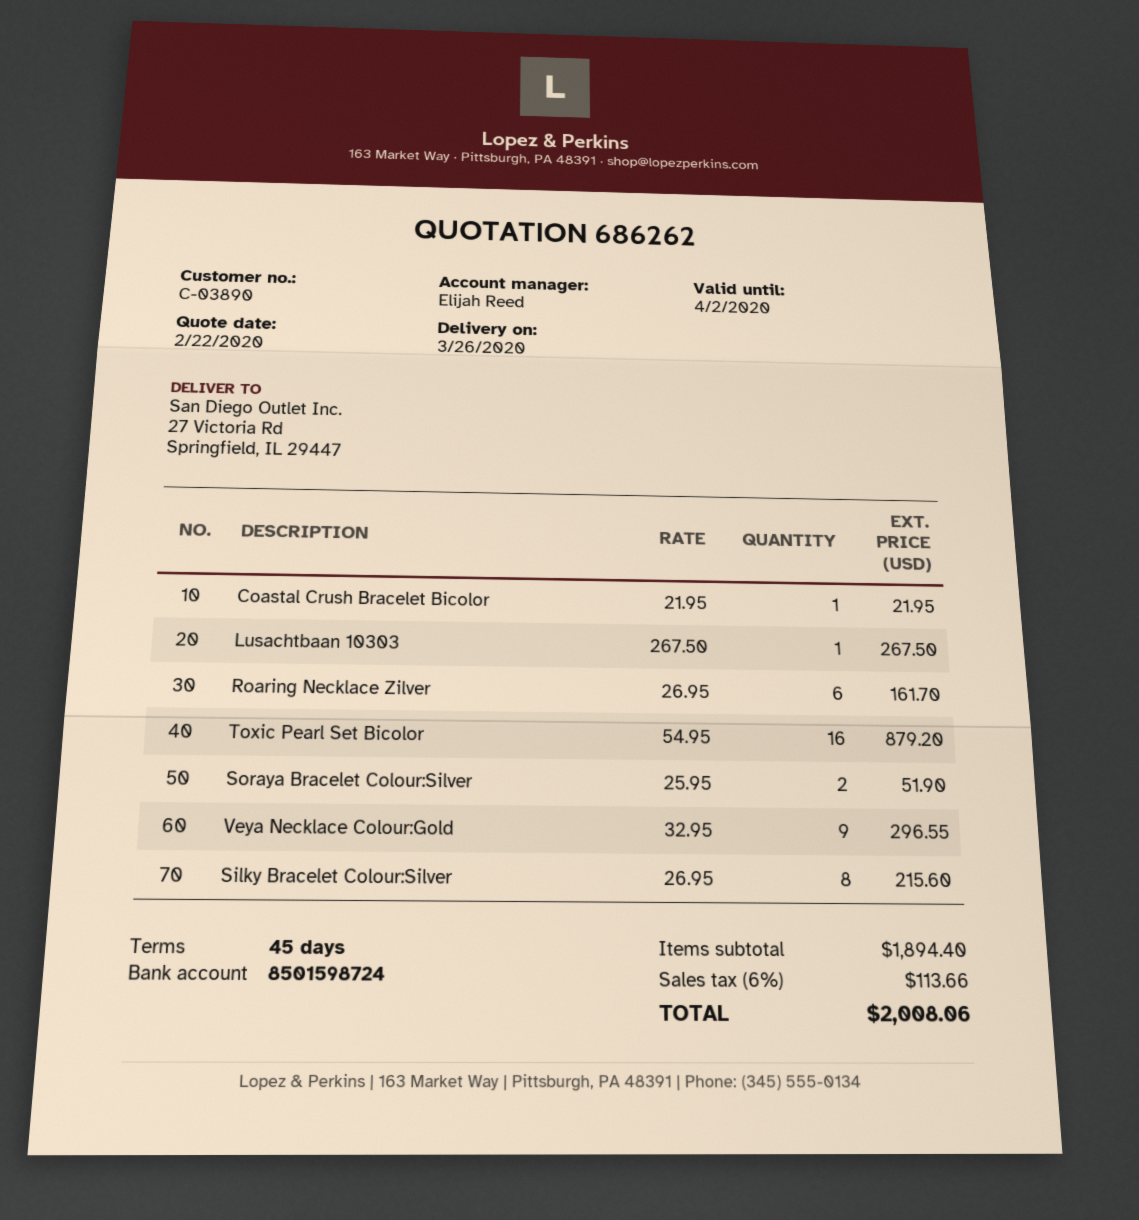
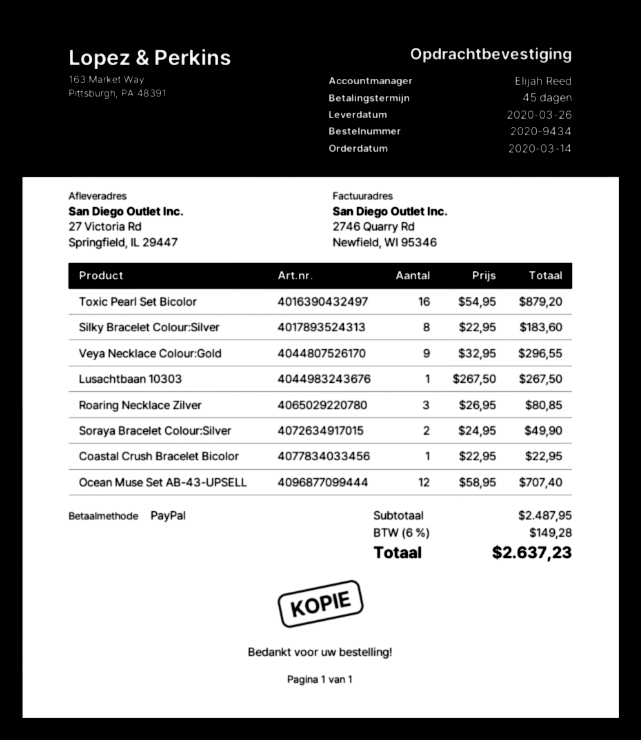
Coastal Crush Bracelet Bicolor: 1 x 21.95 = 21.95 -> 1 x 22.95 = 22.95
Roaring Necklace Zilver: 6 x 26.95 = 161.70 -> 3 x 26.95 = 80.85
Soraya Bracelet Colour:Silver: 2 x 25.95 = 51.90 -> 2 x 24.95 = 49.90
Silky Bracelet Colour:Silver: 8 x 26.95 = 215.60 -> 8 x 22.95 = 183.60
Ocean Muse Set AB-43-UPSELL: none -> 12 x 58.95 = 707.40
subtotal: 1894.40 -> 2487.95
tax: 6% = 113.66 -> 6% = 149.28
total: 2008.06 -> 2637.23

